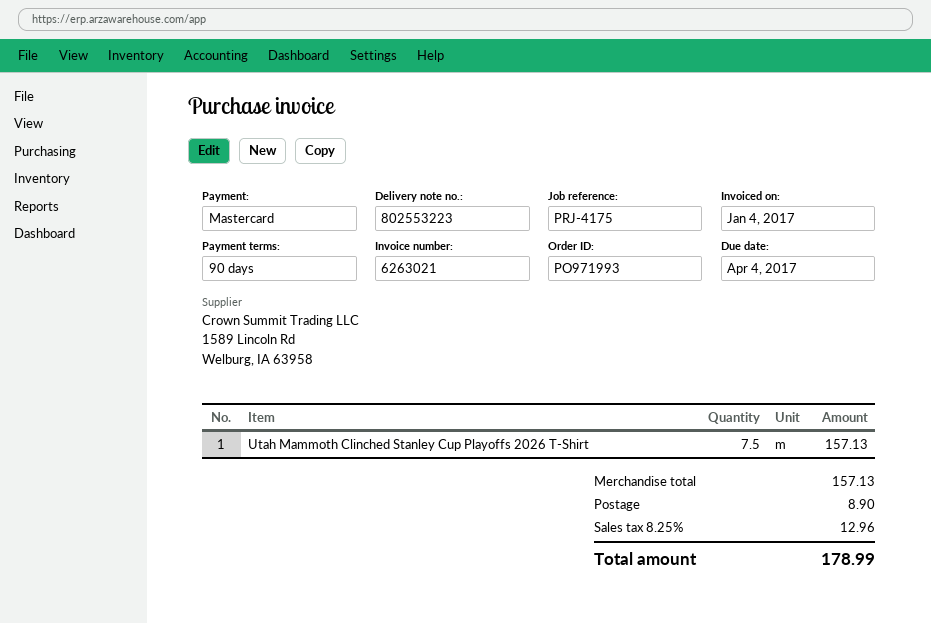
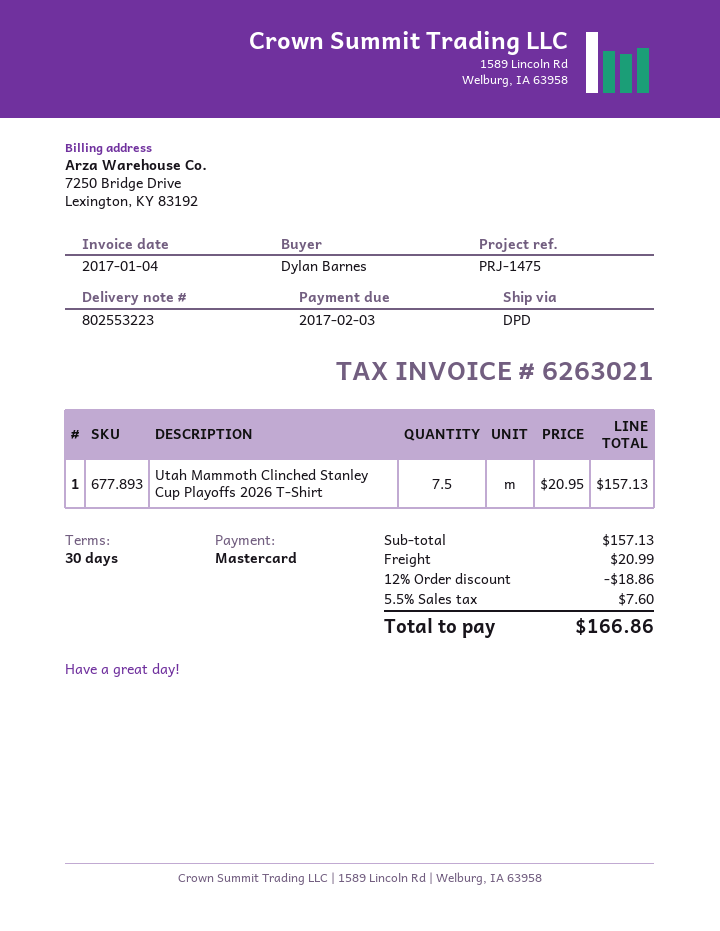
payment terms: 90 days -> 30 days
due date: 2017-04-04 -> 2017-02-03
reference: PRJ-4175 -> PRJ-1475
discount: none -> 12% = 18.86
shipping: 8.90 -> 20.99
tax: 8.25% = 12.96 -> 5.5% = 7.60
total: 178.99 -> 166.86

